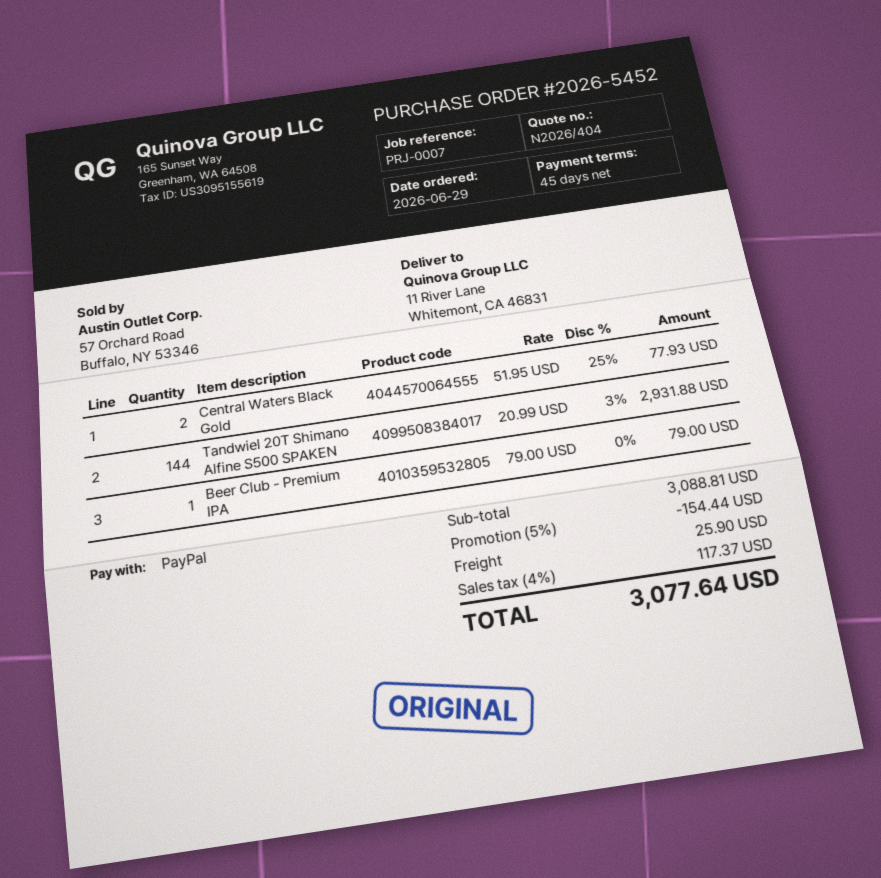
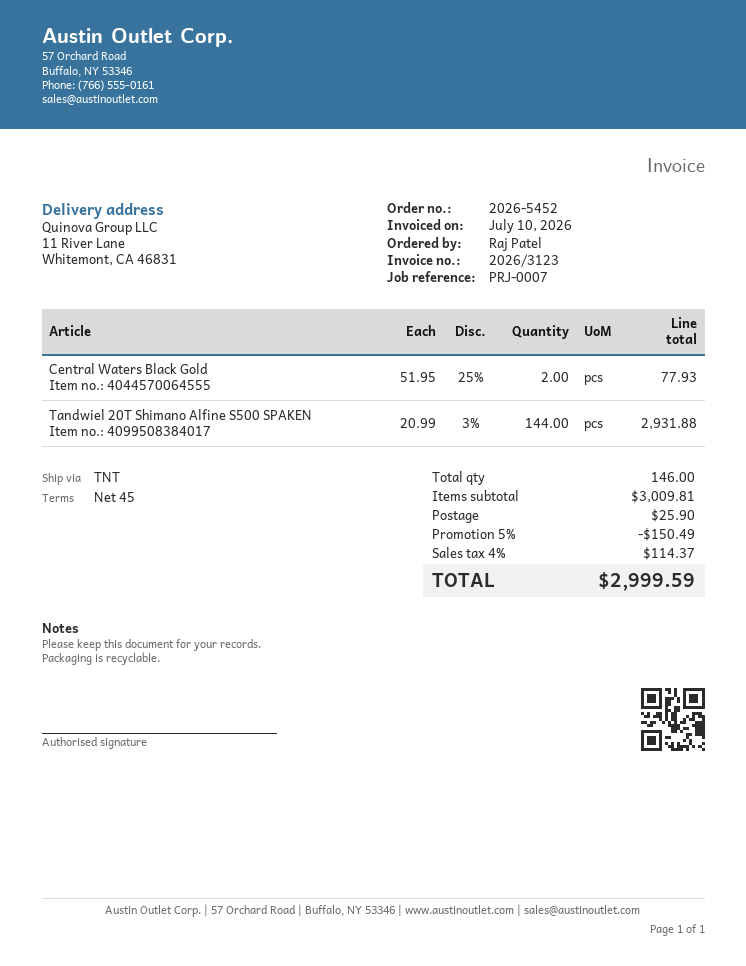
Beer Club - Premium IPA: 1 x 79.00 = 79.00 -> none
subtotal: 3088.81 -> 3009.81
discount: 5% = 154.44 -> 5% = 150.49
tax: 4% = 117.37 -> 4% = 114.37
total: 3077.64 -> 2999.59

